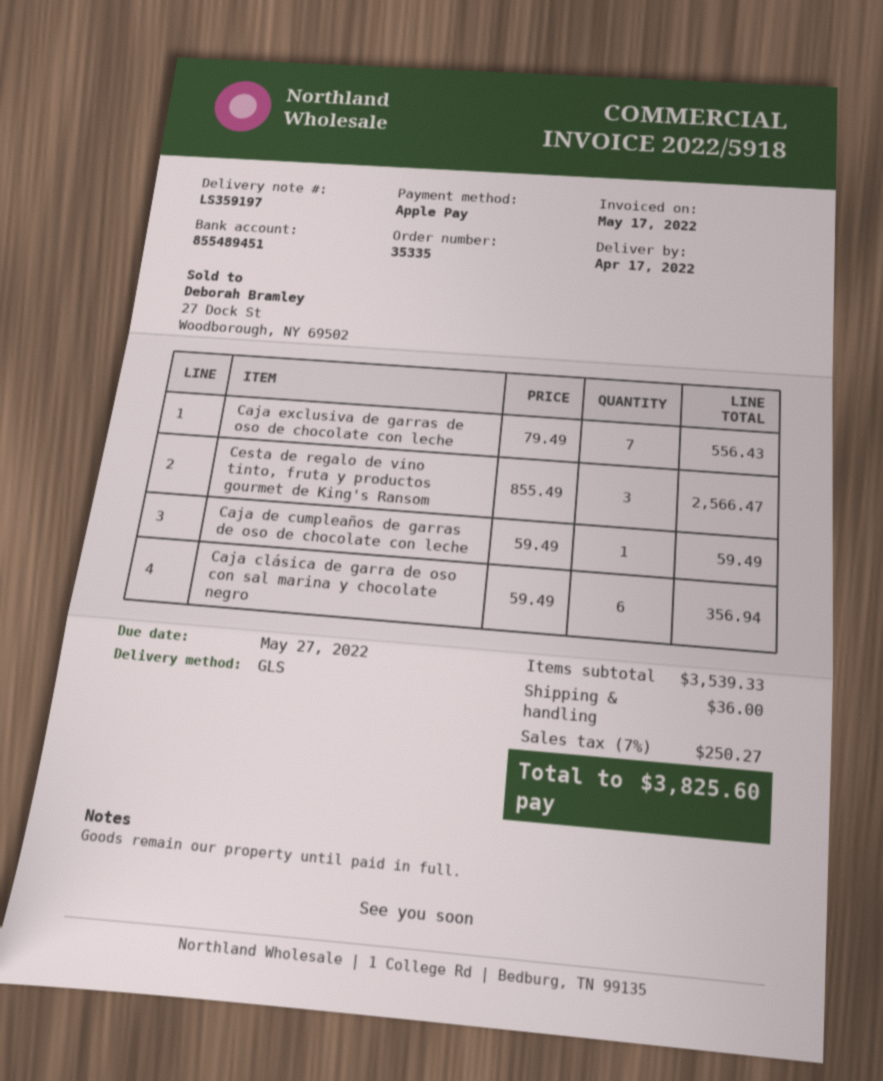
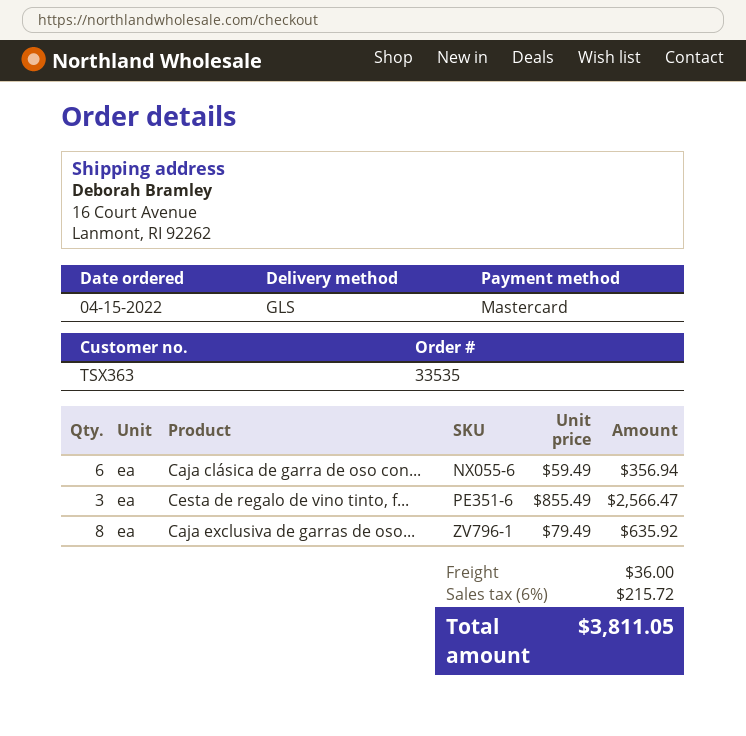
order number: 35335 -> 33535
payment method: Apple Pay -> Mastercard
Caja exclusiva de garras de oso de chocolate con leche: 7 x 79.49 = 556.43 -> 8 x 79.49 = 635.92
Caja de cumpleaños de garras de oso de chocolate con leche: 1 x 59.49 = 59.49 -> none
tax: 7% = 250.27 -> 6% = 215.72
total: 3825.60 -> 3811.05

